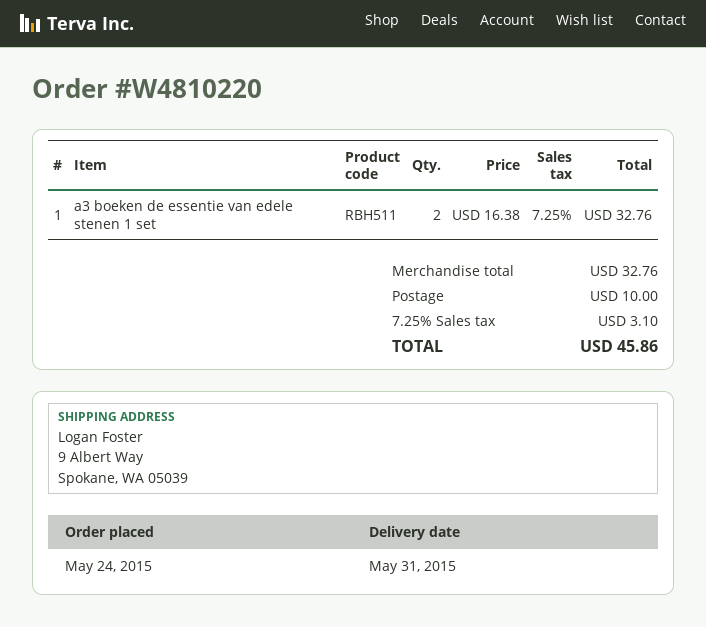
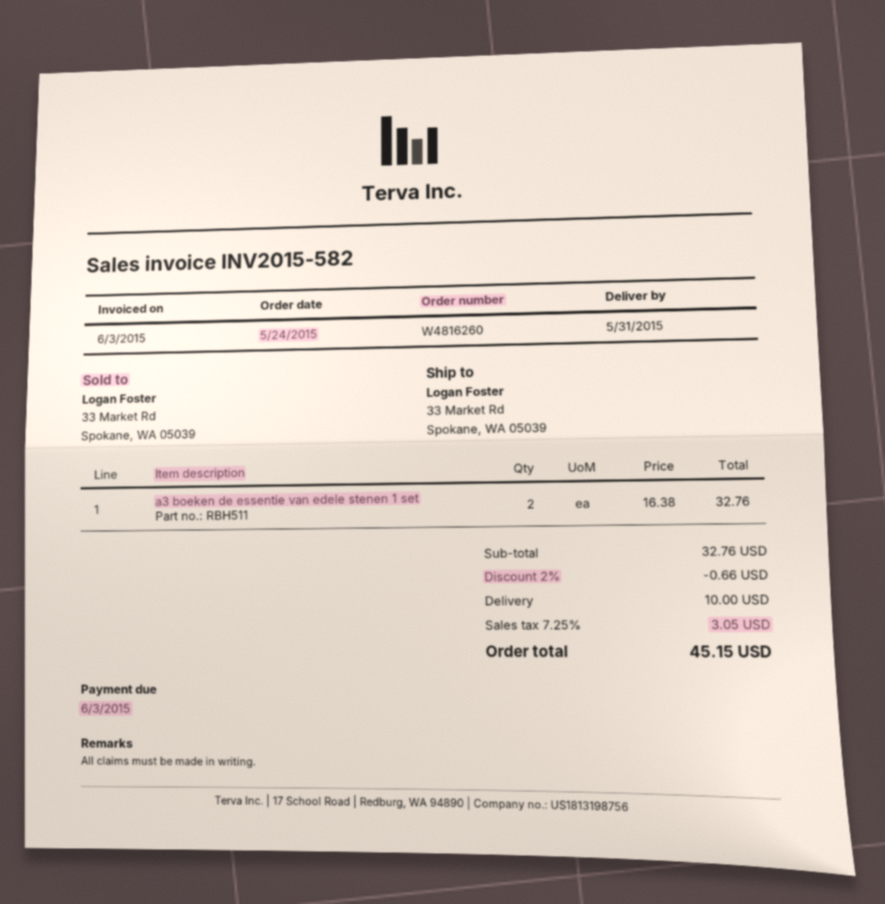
order number: W4810220 -> W4816260
ship to: 9 Albert Way, Spokane, WA 05039 -> 33 Market Rd, Spokane, WA 05039
discount: none -> 2% = 0.66
tax: 7.25% = 3.10 -> 7.25% = 3.05
total: 45.86 -> 45.15

